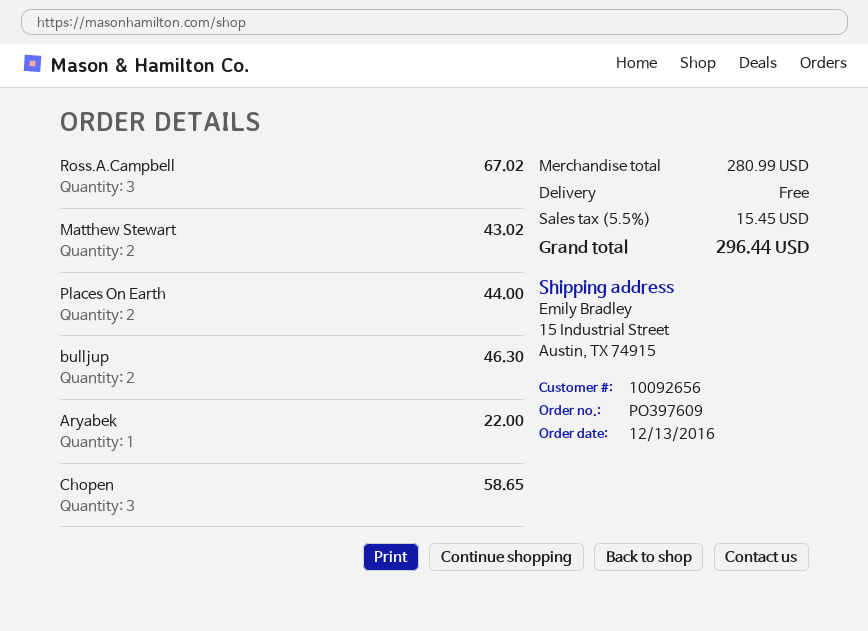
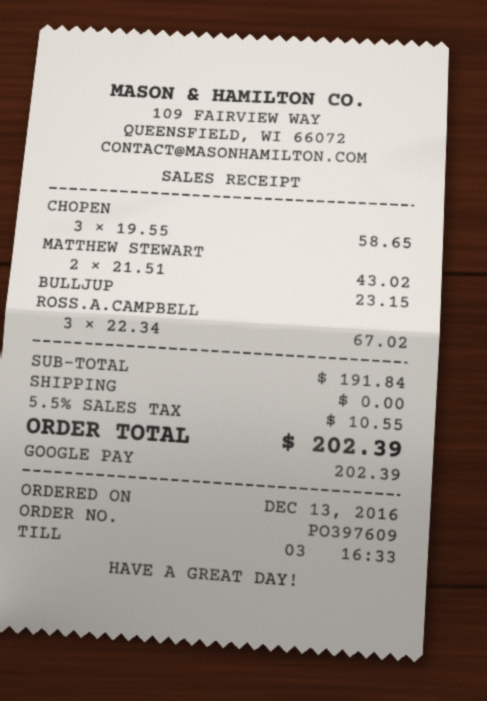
Places On Earth: 2 for 44.00 -> none
bulljup: 2 for 46.30 -> 1 for 23.15
Aryabek: 1 for 22.00 -> none
subtotal: 280.99 -> 191.84
tax: 5.5% = 15.45 -> 5.5% = 10.55
total: 296.44 -> 202.39

